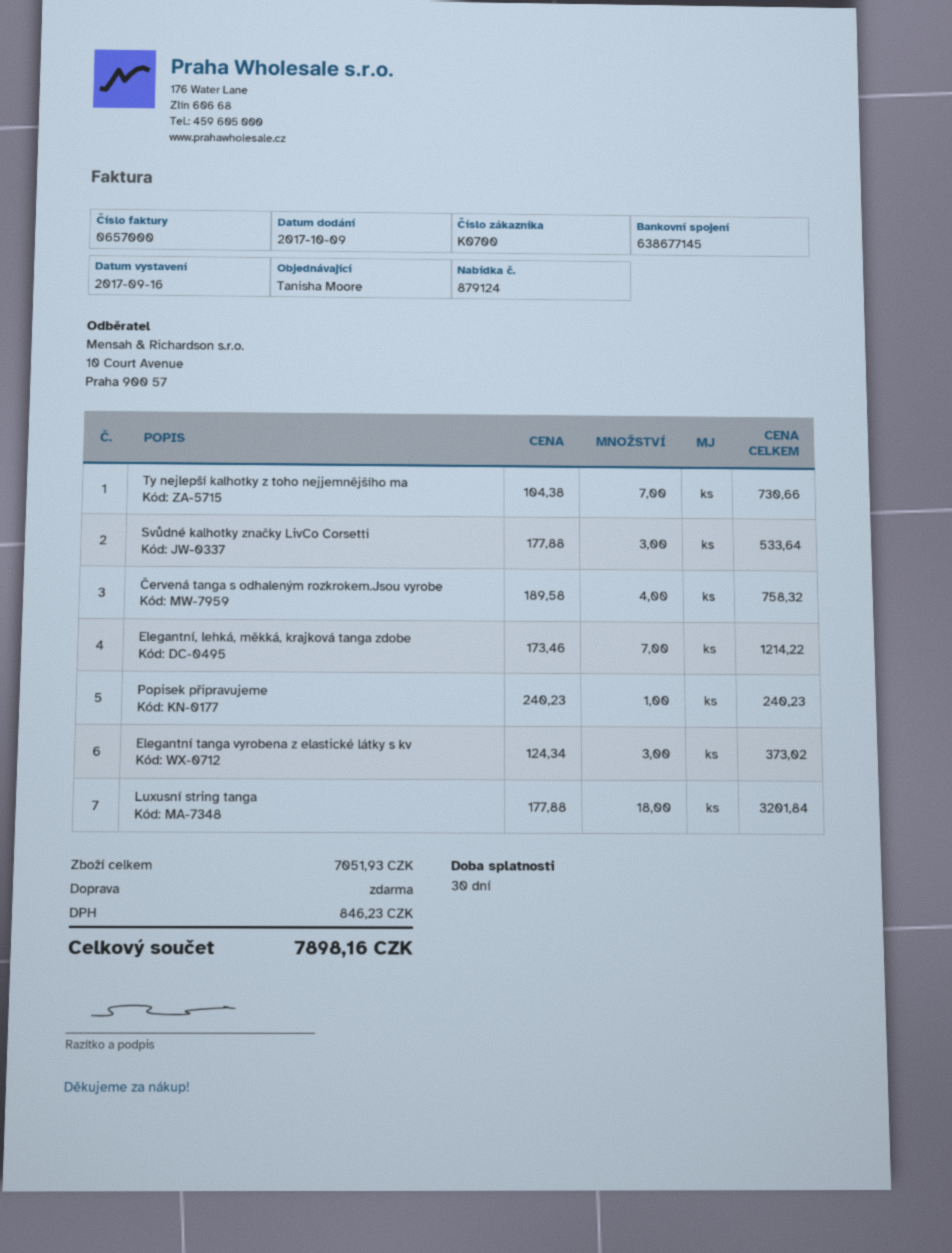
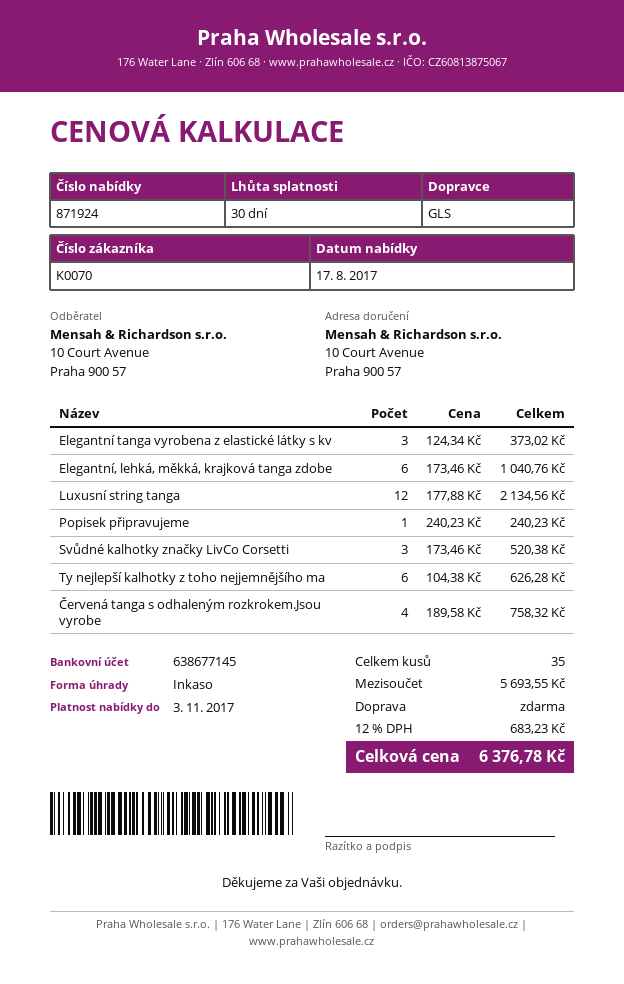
quote number: 879124 -> 871924
customer number: K0700 -> K0070
Ty nejlepší kalhotky z toho nejjemnějšího ma: 7 x 104.38 = 730.66 -> 6 x 104.38 = 626.28
Svůdné kalhotky značky LivCo Corsetti: 3 x 177.88 = 533.64 -> 3 x 173.46 = 520.38
Elegantní, lehká, měkká, krajková tanga zdobe: 7 x 173.46 = 1214.22 -> 6 x 173.46 = 1040.76
Luxusní string tanga: 18 x 177.88 = 3201.84 -> 12 x 177.88 = 2134.56
subtotal: 7051.93 -> 5693.55
tax: 846.23 -> 683.23
total: 7898.16 -> 6376.78

